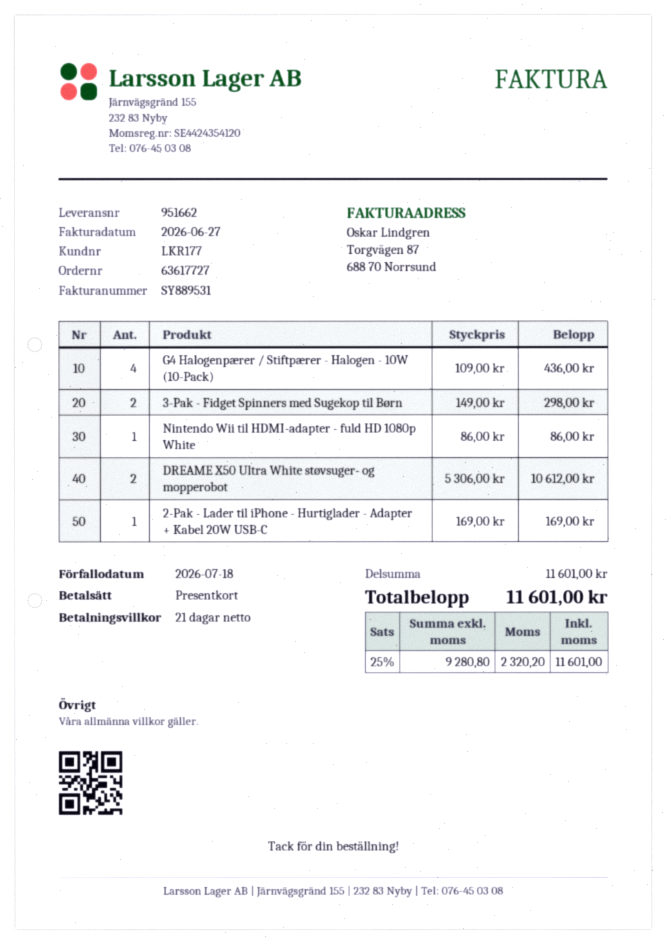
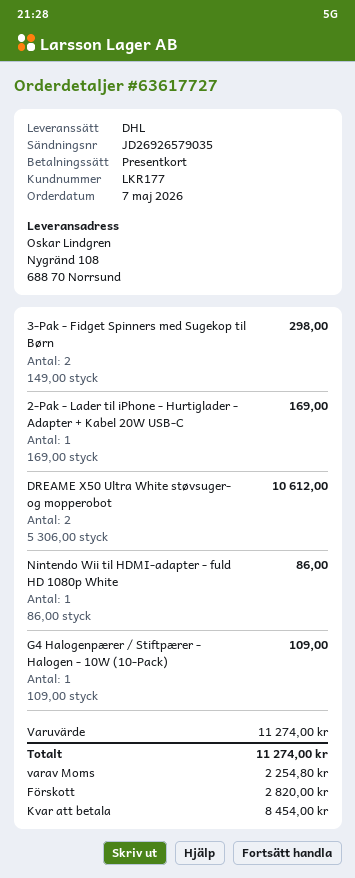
G4 Halogenpærer / Stiftpærer - Halogen - 10W (10-Pack): 4 x 109.00 = 436.00 -> 1 x 109.00 = 109.00
subtotal: 11601.00 -> 11274.00
tax: 2320.20 -> 2254.80
total: 11601.00 -> 11274.00

